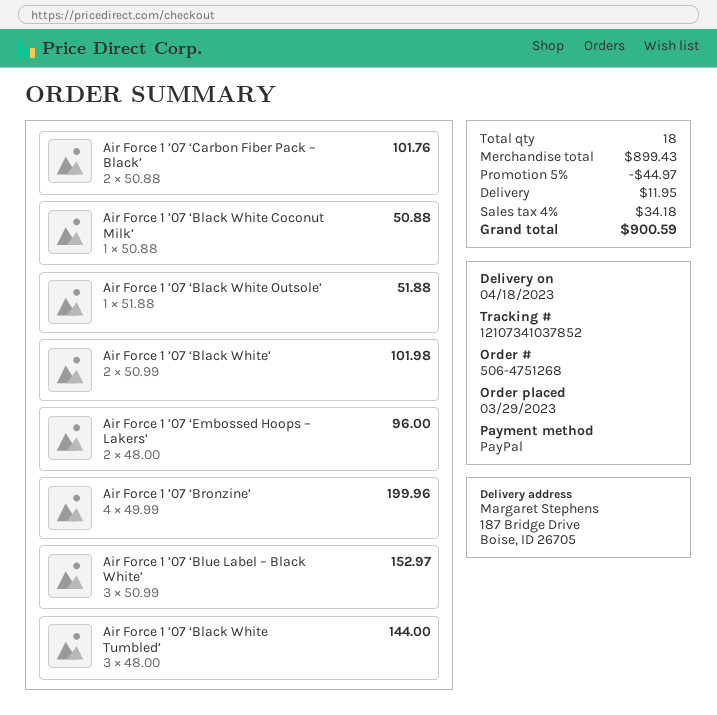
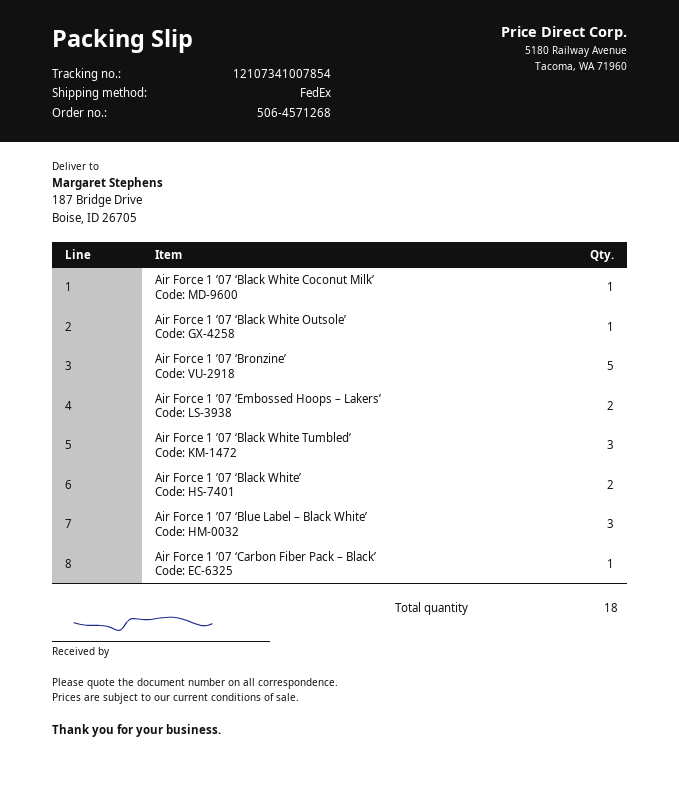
order number: 506-4751268 -> 506-4571268
tracking number: 12107341037852 -> 12107341007854
Air Force 1 ’07 ‘Carbon Fiber Pack – Black’: 2 -> 1
Air Force 1 ’07 ‘Bronzine’: 4 -> 5

